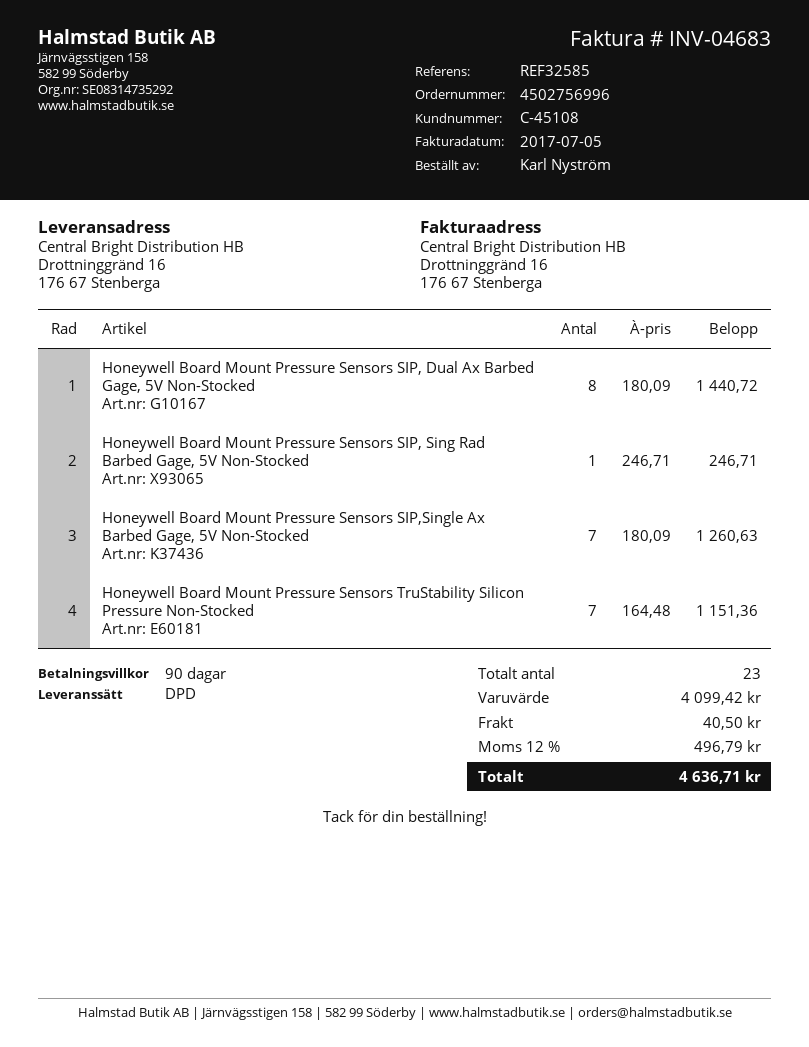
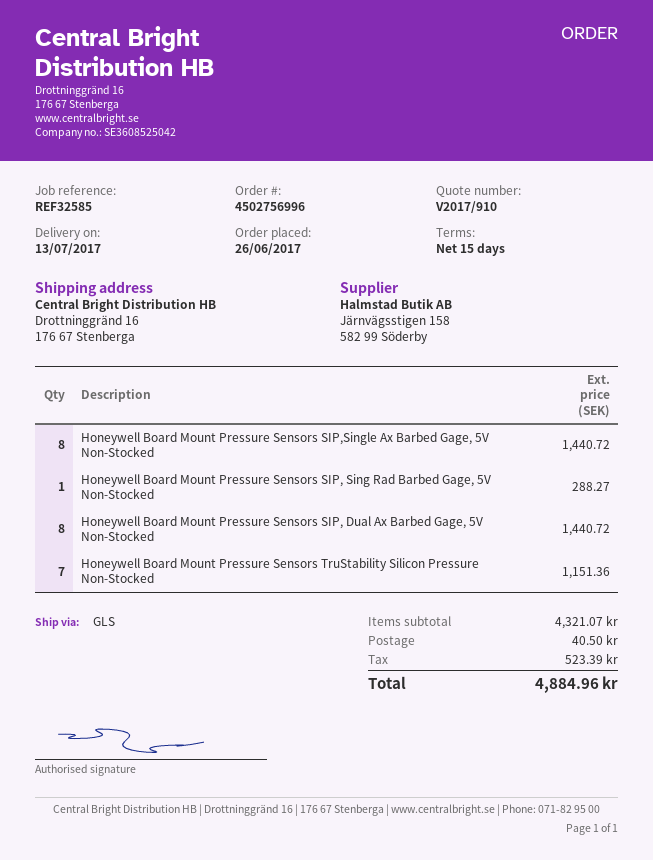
payment terms: 90 days -> 15 days
shipping method: DPD -> GLS
Honeywell Board Mount Pressure Sensors SIP, Sing Rad Barbed Gage, 5V Non-Stocked: 1 for 246.71 -> 1 for 288.27
Honeywell Board Mount Pressure Sensors SIP,Single Ax Barbed Gage, 5V Non-Stocked: 7 for 1260.63 -> 8 for 1440.72
subtotal: 4099.42 -> 4321.07
tax: 496.79 -> 523.39
total: 4636.71 -> 4884.96

